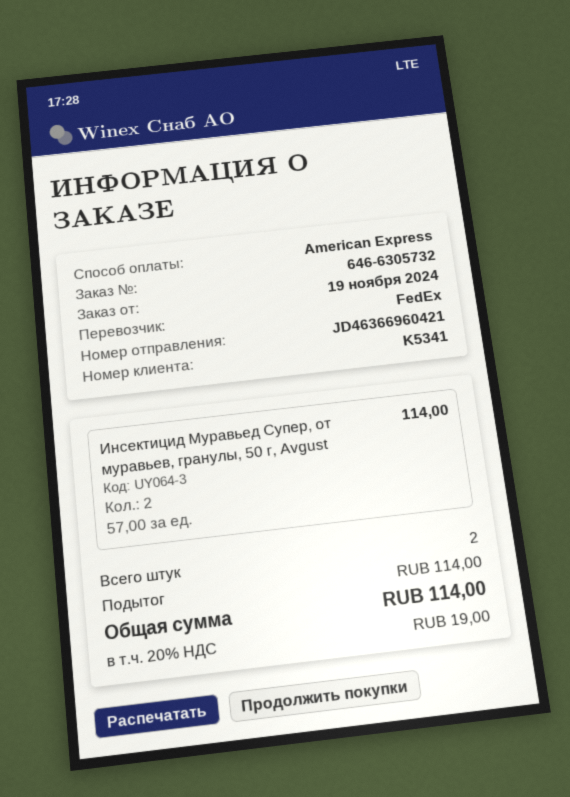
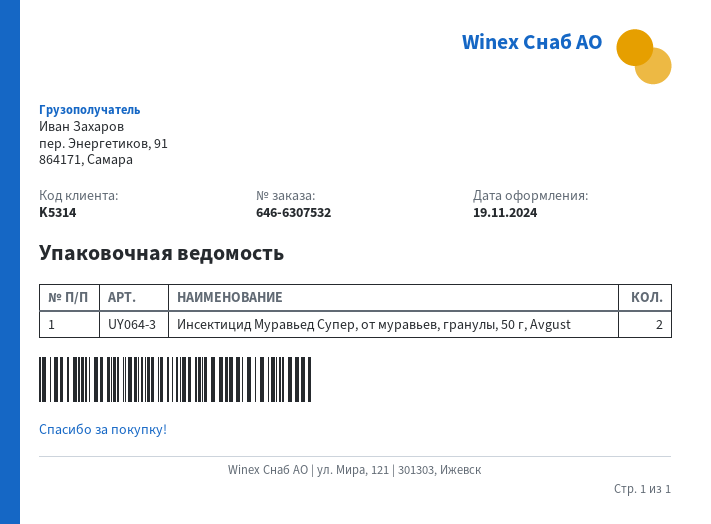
order number: 646-6305732 -> 646-6307532
customer number: K5341 -> K5314

